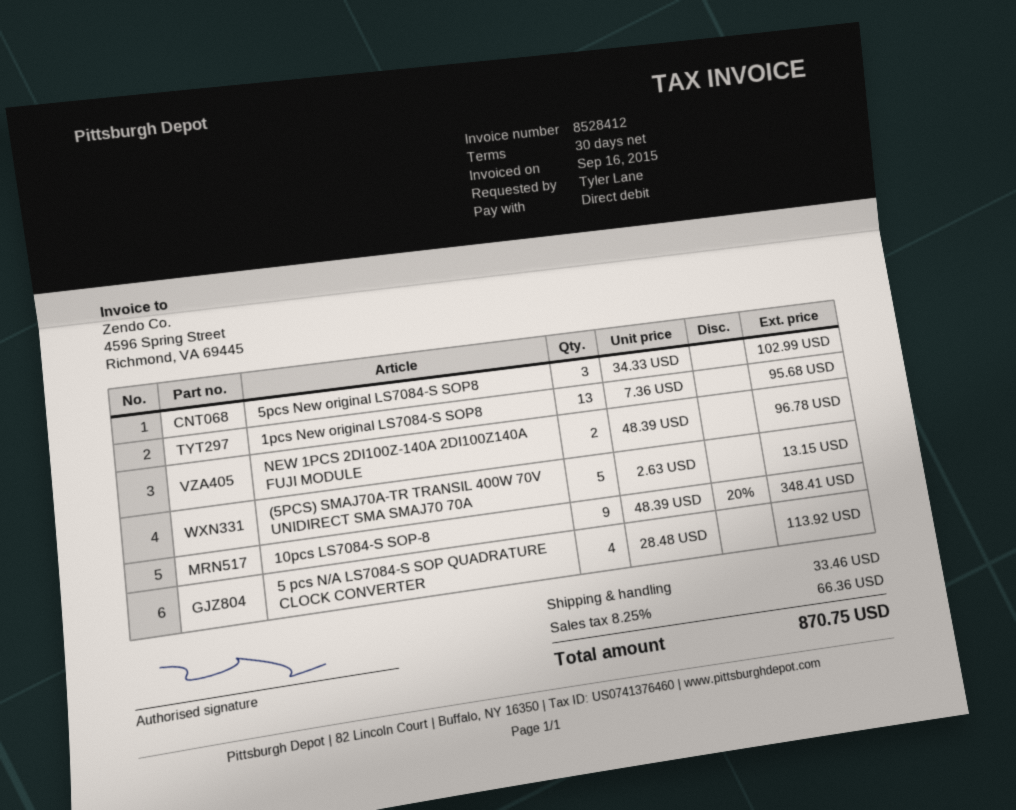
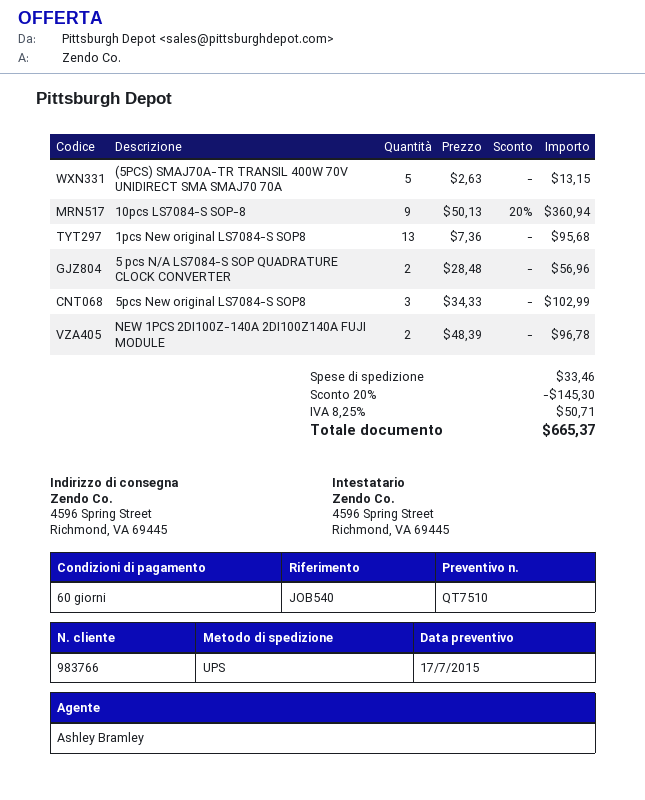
payment terms: 30 days -> 60 days
10pcs LS7084-S SOP-8: 9 x 48.39 - 20% = 348.41 -> 9 x 50.13 - 20% = 360.94
5 pcs N/A LS7084-S SOP QUADRATURE CLOCK CONVERTER: 4 x 28.48 = 113.92 -> 2 x 28.48 = 56.96
discount: none -> 20% = 145.30
tax: 8.25% = 66.36 -> 8.25% = 50.71
total: 870.75 -> 665.37

